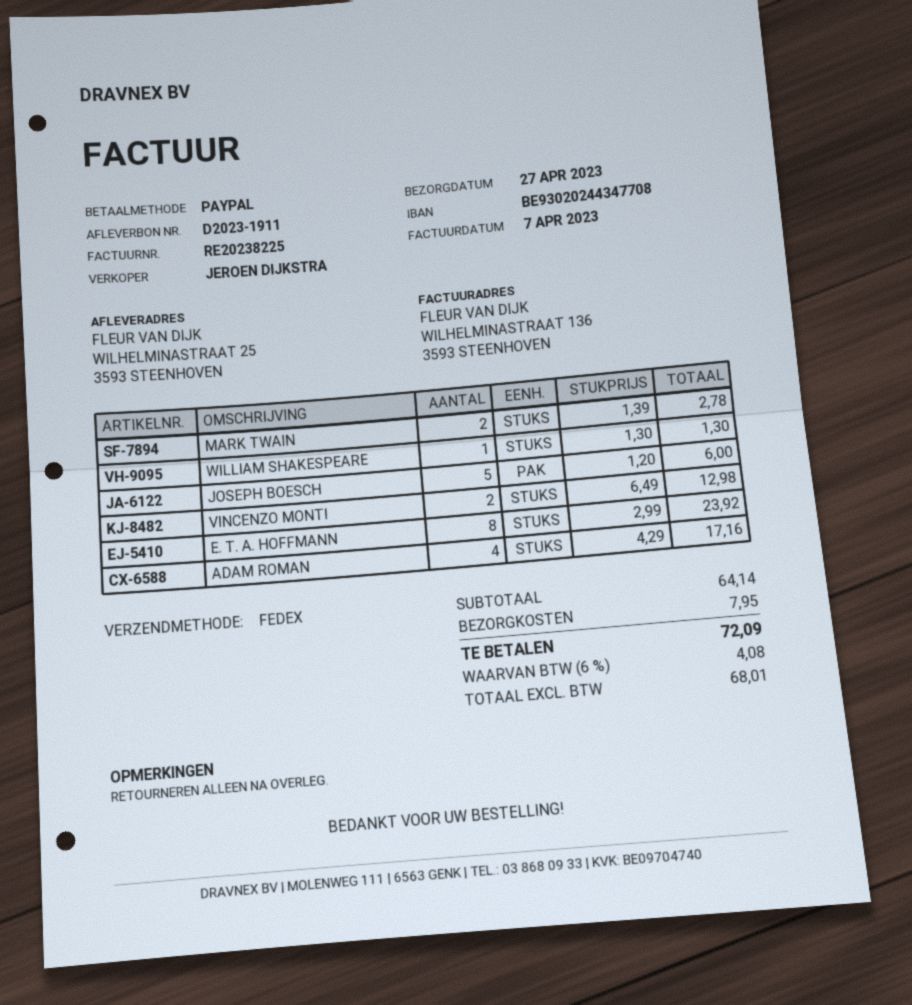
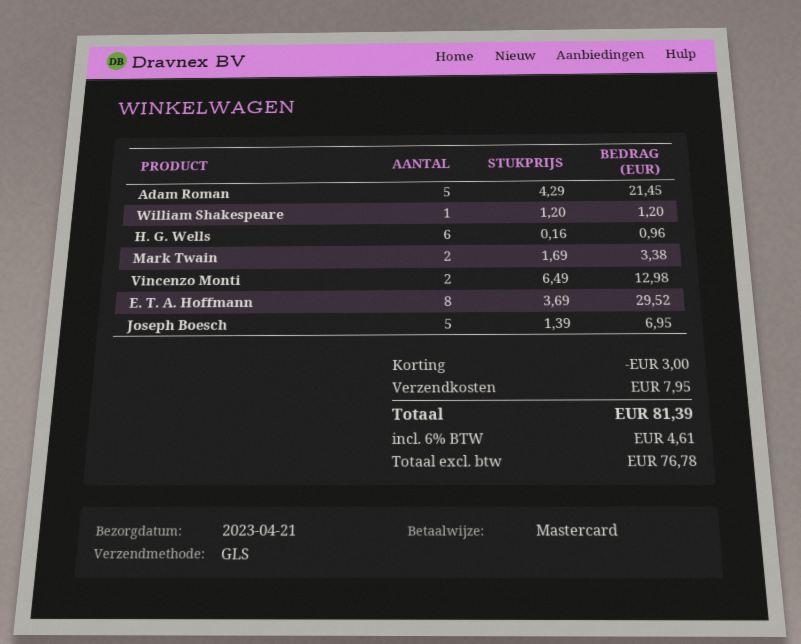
delivery date: 2023-04-27 -> 2023-04-21
payment method: PayPal -> Mastercard
shipping method: FedEx -> GLS
MARK TWAIN: 2 x 1.39 = 2.78 -> 2 x 1.69 = 3.38
WILLIAM SHAKESPEARE: 1 x 1.30 = 1.30 -> 1 x 1.20 = 1.20
JOSEPH BOESCH: 5 x 1.20 = 6.00 -> 5 x 1.39 = 6.95
E. T. A. HOFFMANN: 8 x 2.99 = 23.92 -> 8 x 3.69 = 29.52
ADAM ROMAN: 4 x 4.29 = 17.16 -> 5 x 4.29 = 21.45
H. G. Wells: none -> 6 x 0.16 = 0.96
discount: none -> 3.00
net: 68.01 -> 76.78
tax: 6% = 4.08 -> 6% = 4.61
total: 72.09 -> 81.39

